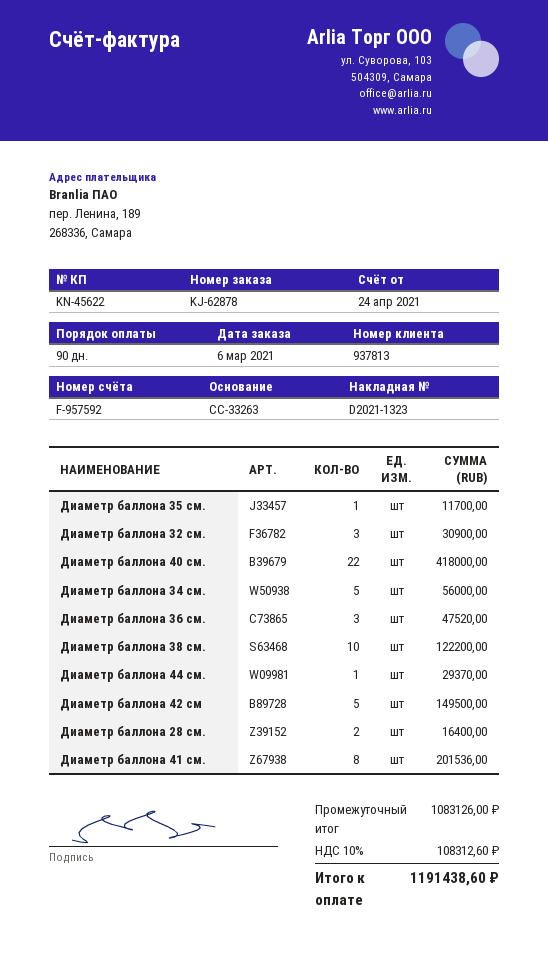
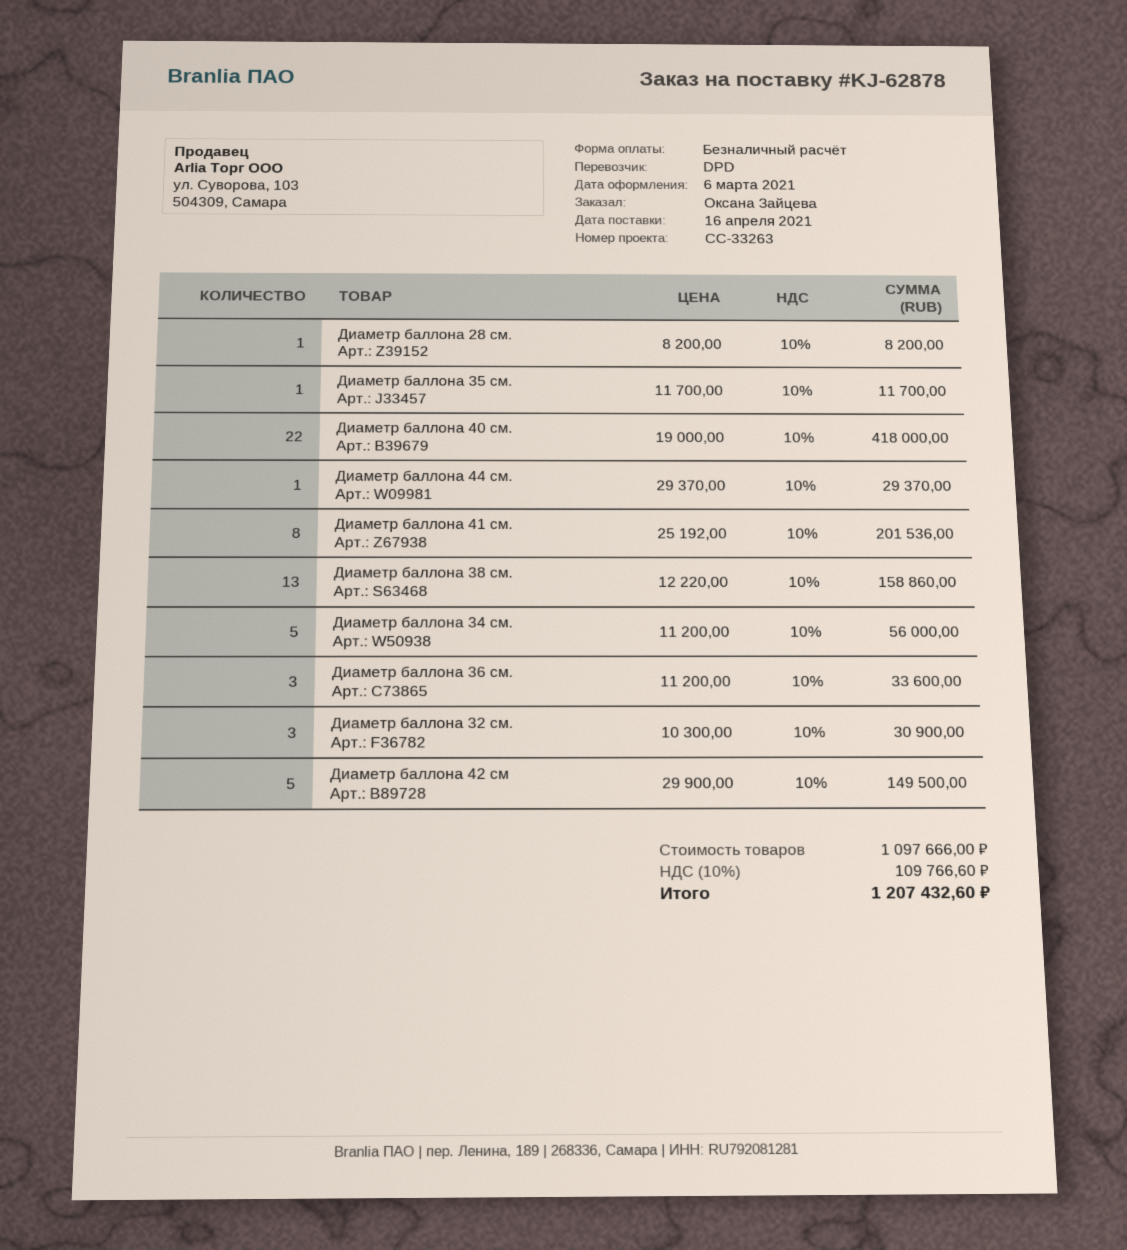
Диаметр баллона 36 см.: 3 for 47520.00 -> 3 for 33600.00
Диаметр баллона 38 см.: 10 for 122200.00 -> 13 for 158860.00
Диаметр баллона 28 см.: 2 for 16400.00 -> 1 for 8200.00
subtotal: 1083126.00 -> 1097666.00
tax: 10% = 108312.60 -> 10% = 109766.60
total: 1191438.60 -> 1207432.60

